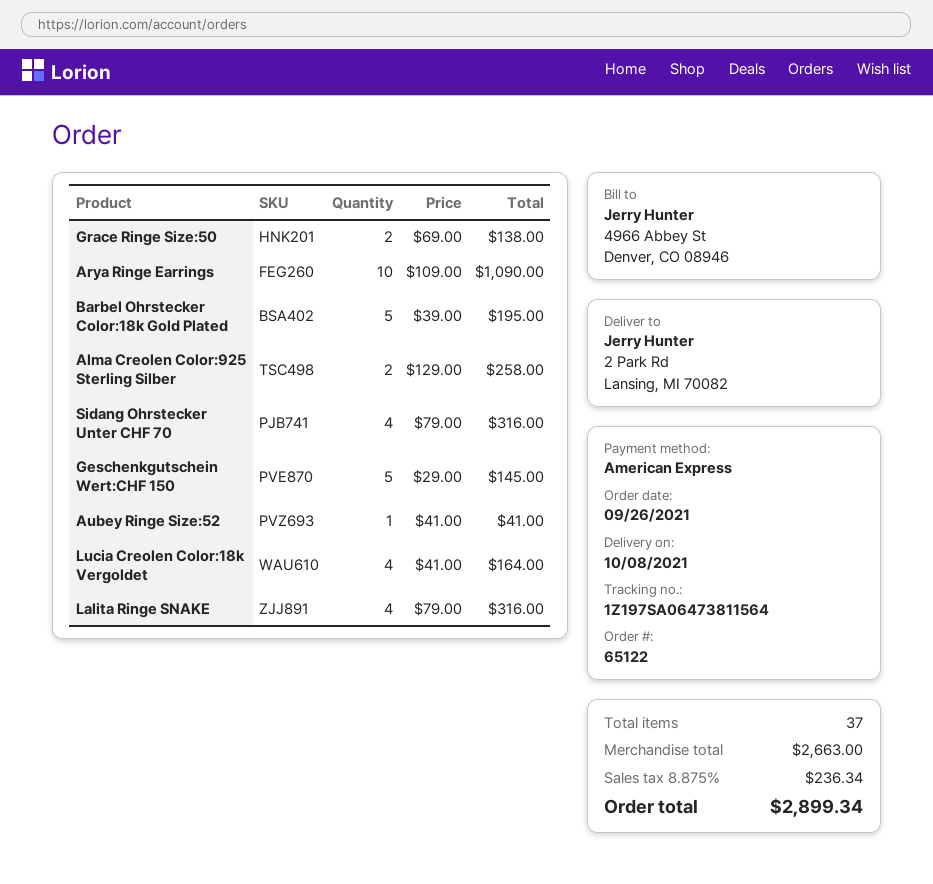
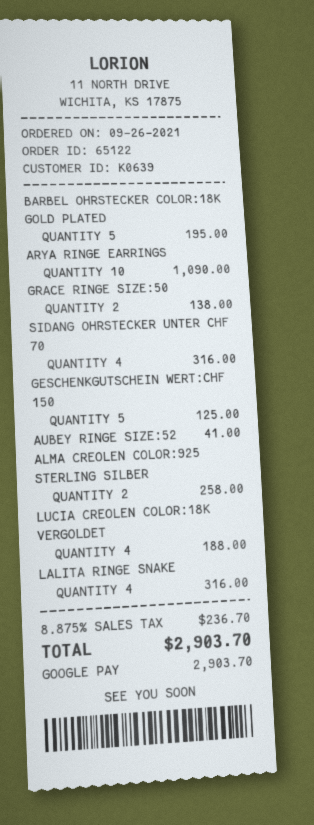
payment method: American Express -> Google Pay
Geschenkgutschein Wert:CHF 150: 5 for 145.00 -> 5 for 125.00
Lucia Creolen Color:18k Vergoldet: 4 for 164.00 -> 4 for 188.00
tax: 8.875% = 236.34 -> 8.875% = 236.70
total: 2899.34 -> 2903.70

